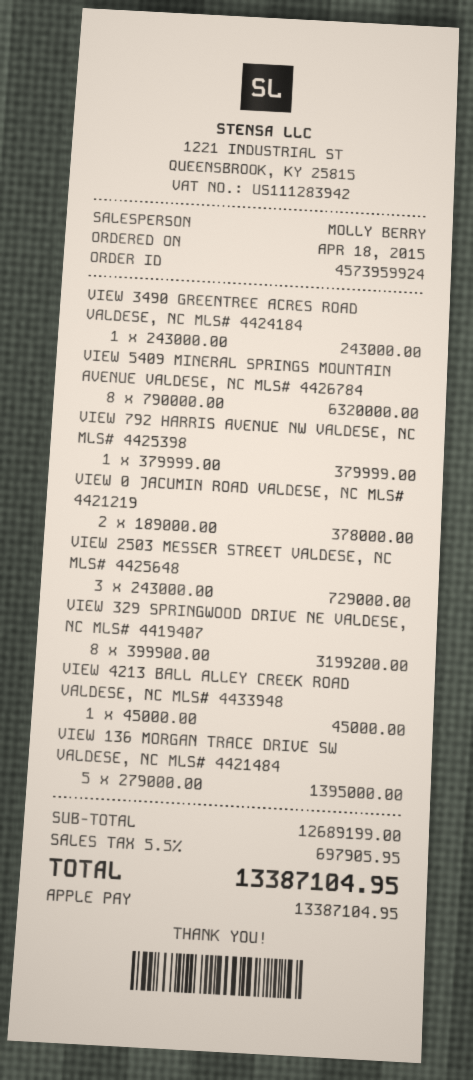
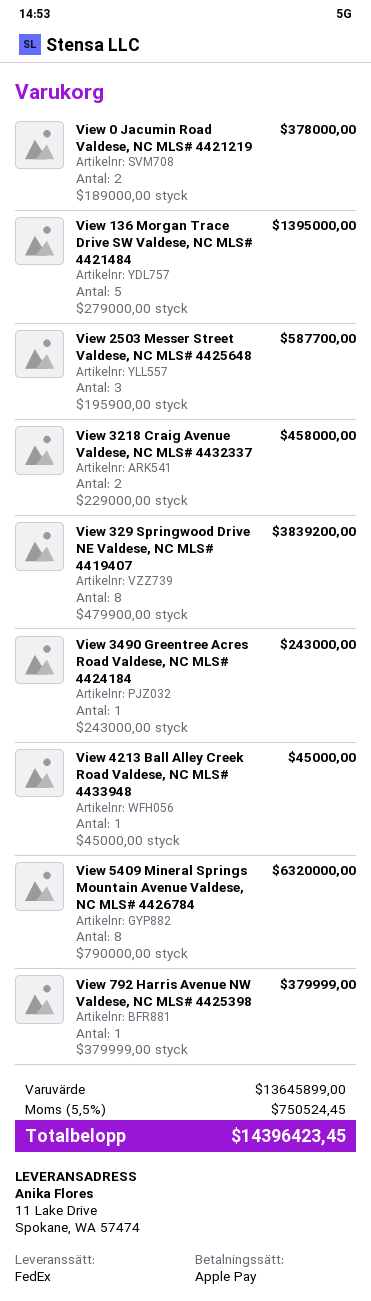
VIEW 2503 MESSER STREET VALDESE, NC MLS# 4425648: 3 x 243000.00 = 729000.00 -> 3 x 195900.00 = 587700.00
VIEW 329 SPRINGWOOD DRIVE NE VALDESE, NC MLS# 4419407: 8 x 399900.00 = 3199200.00 -> 8 x 479900.00 = 3839200.00
View 3218 Craig Avenue Valdese, NC MLS# 4432337: none -> 2 x 229000.00 = 458000.00
subtotal: 12689199.00 -> 13645899.00
tax: 5.5% = 697905.95 -> 5.5% = 750524.45
total: 13387104.95 -> 14396423.45

